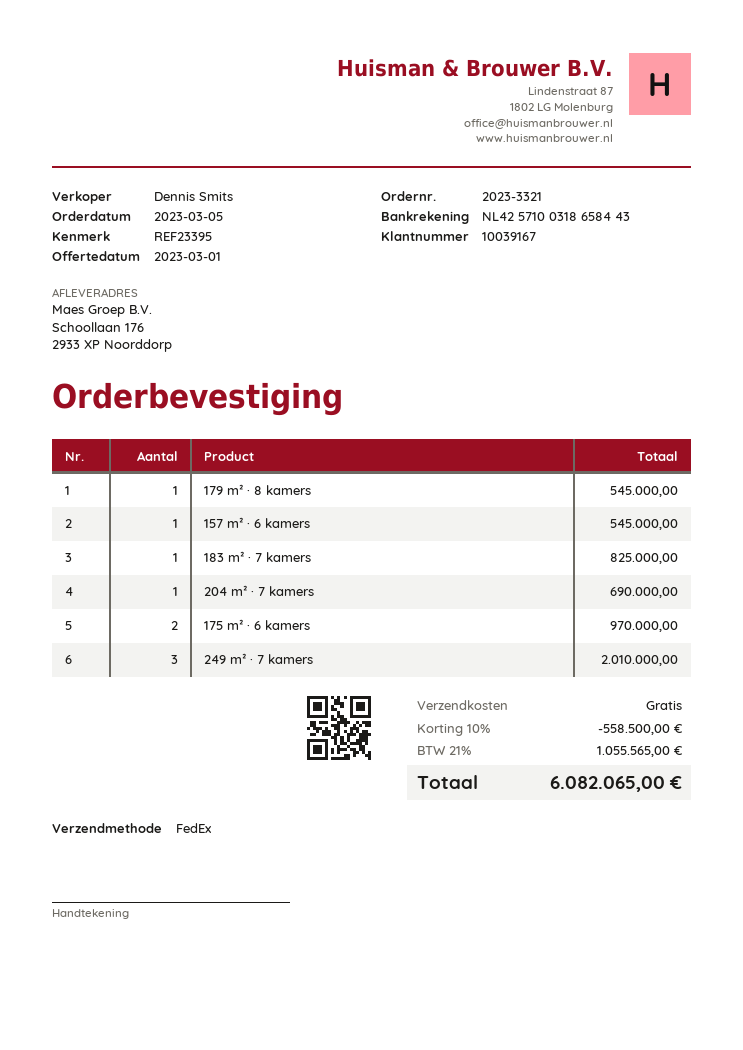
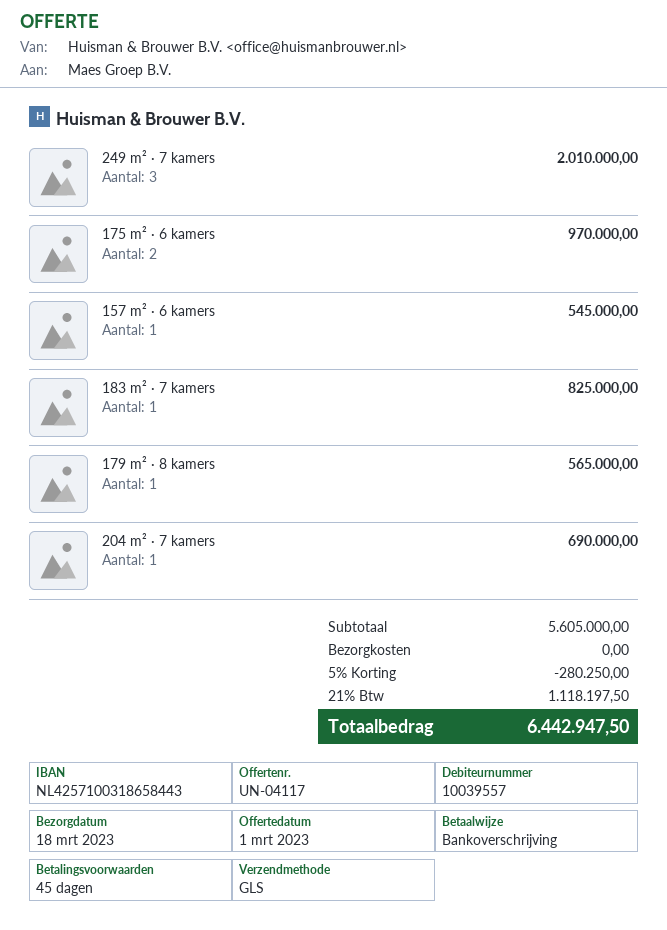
customer number: 10039167 -> 10039557
shipping method: FedEx -> GLS
179 m² · 8 kamers: 1 for 545000.00 -> 1 for 565000.00
discount: 10% = 558500.00 -> 5% = 280250.00
tax: 21% = 1055565.00 -> 21% = 1118197.50
total: 6082065.00 -> 6442947.50

